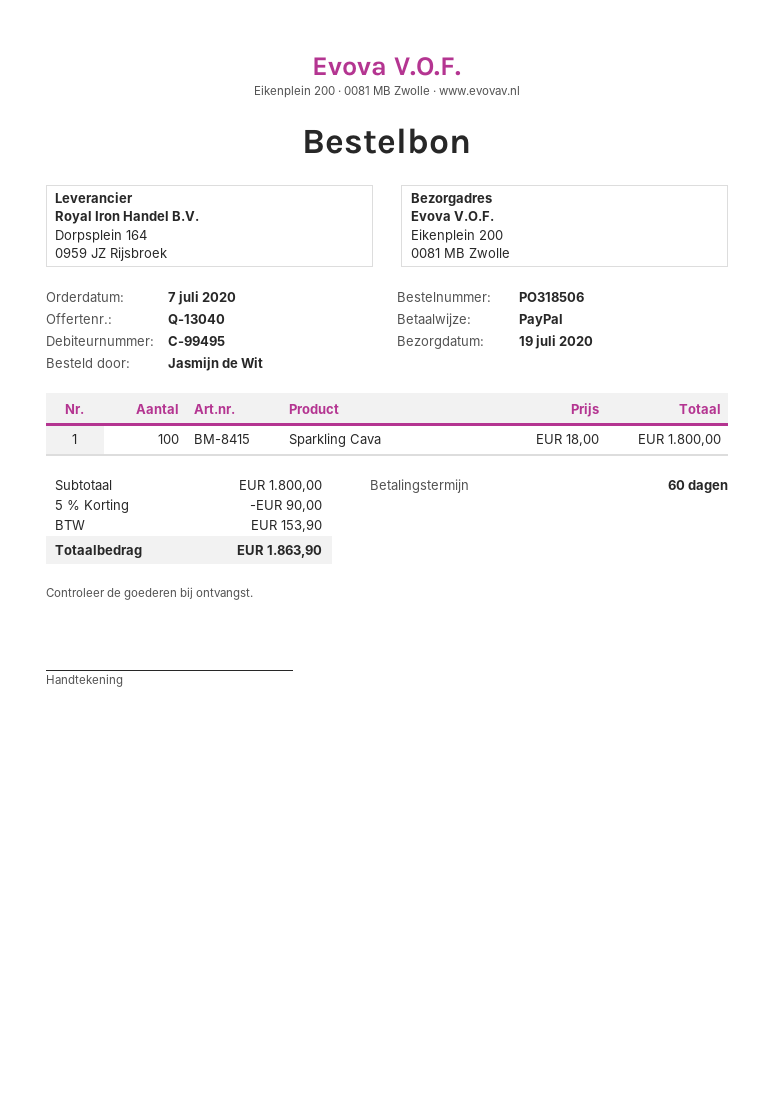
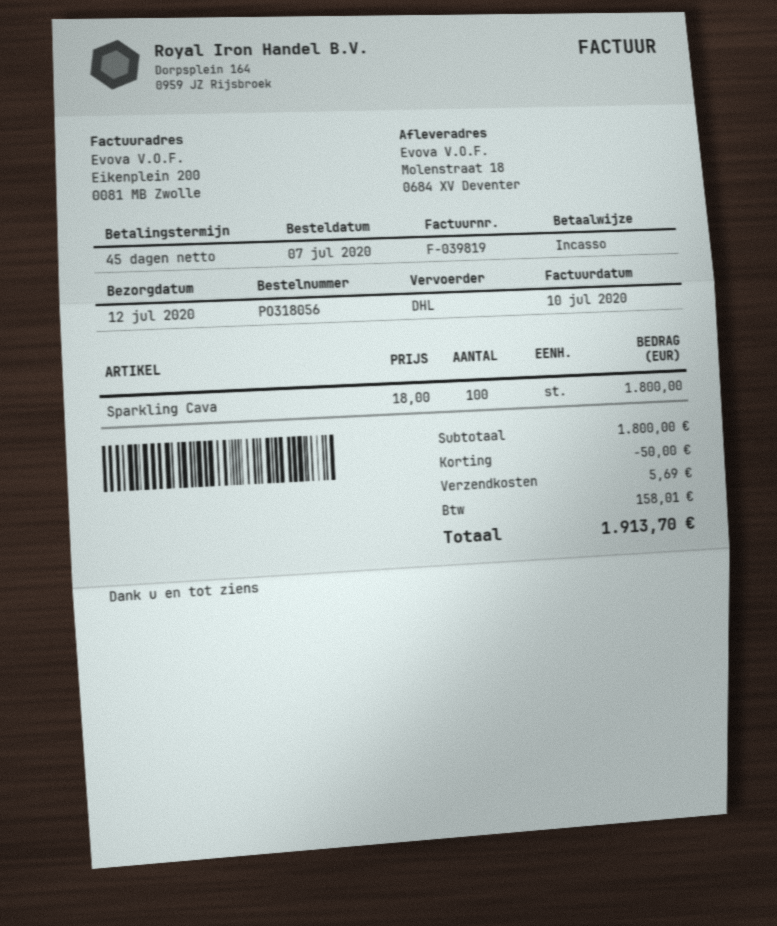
order number: PO318506 -> PO318056
delivery date: 2020-07-19 -> 2020-07-12
payment terms: 60 days -> 45 days
payment method: PayPal -> direct debit
ship to: Eikenplein 200, 0081 MB Zwolle -> Molenstraat 18, 0684 XV Deventer
discount: 90.00 -> 50.00
shipping: none -> 5.69
tax: 153.90 -> 158.01
total: 1863.90 -> 1913.70

